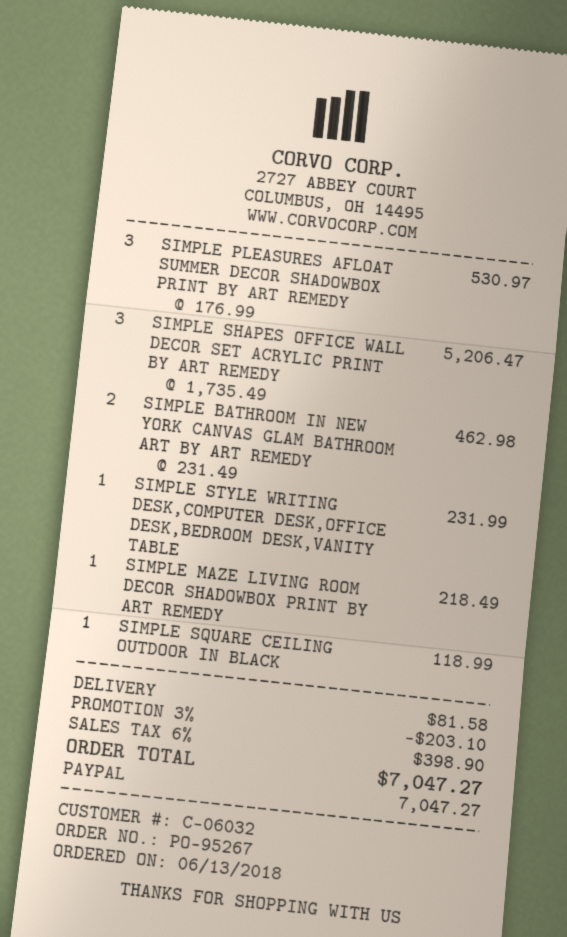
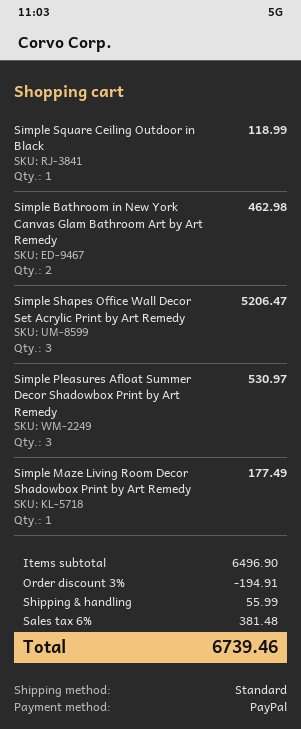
SIMPLE STYLE WRITING DESK,COMPUTER DESK,OFFICE DESK,BEDROOM DESK,VANITY TABLE: 1 for 231.99 -> none
SIMPLE MAZE LIVING ROOM DECOR SHADOWBOX PRINT BY ART REMEDY: 1 for 218.49 -> 1 for 177.49
discount: 3% = 203.10 -> 3% = 194.91
shipping: 81.58 -> 55.99
tax: 6% = 398.90 -> 6% = 381.48
total: 7047.27 -> 6739.46

